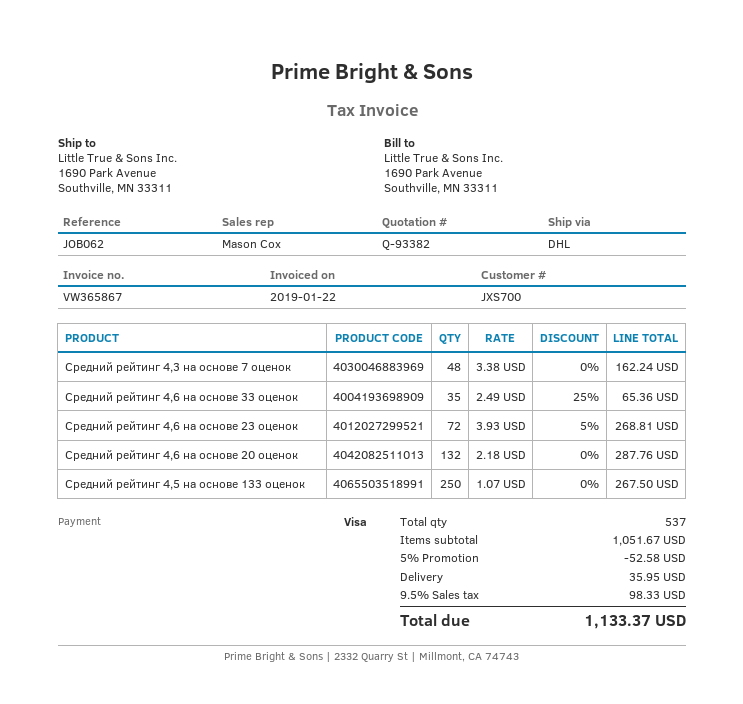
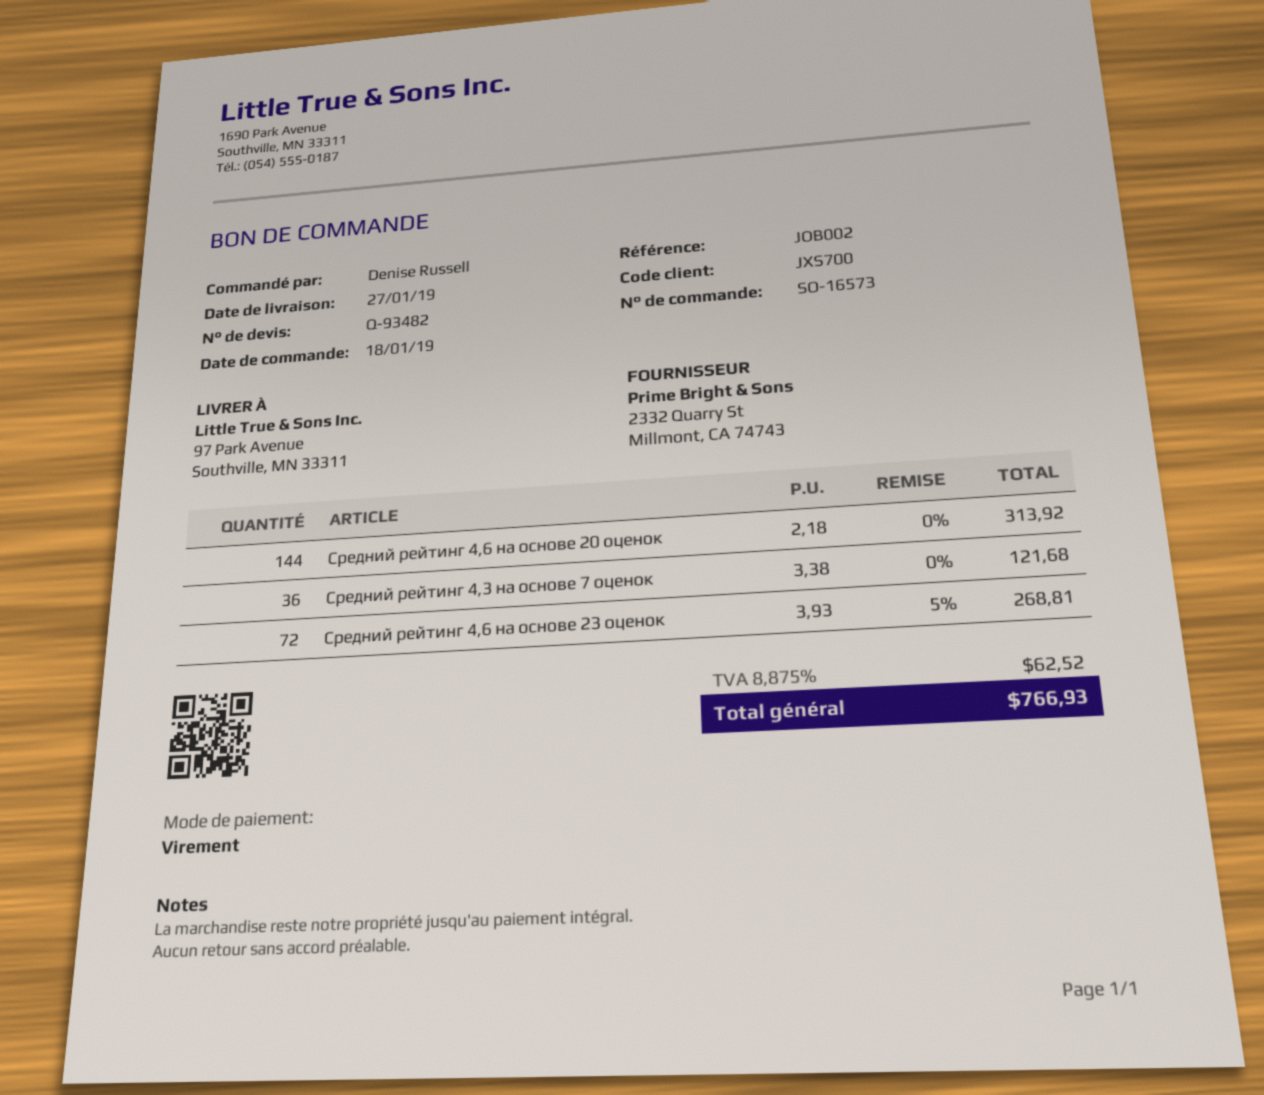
quote number: Q-93382 -> Q-93482
reference: JOB062 -> JOB002
payment method: Visa -> bank transfer
ship to: 1690 Park Avenue, Southville, MN 33311 -> 97 Park Avenue, Southville, MN 33311
Средний рейтинг 4,3 на основе 7 оценок: 48 x 3.38 = 162.24 -> 36 x 3.38 = 121.68
Средний рейтинг 4,6 на основе 33 оценок: 35 x 2.49 - 25% = 65.36 -> none
Средний рейтинг 4,6 на основе 20 оценок: 132 x 2.18 = 287.76 -> 144 x 2.18 = 313.92
Средний рейтинг 4,5 на основе 133 оценок: 250 x 1.07 = 267.50 -> none
discount: 5% = 52.58 -> none
shipping: 35.95 -> none
tax: 9.5% = 98.33 -> 8.875% = 62.52
total: 1133.37 -> 766.93

